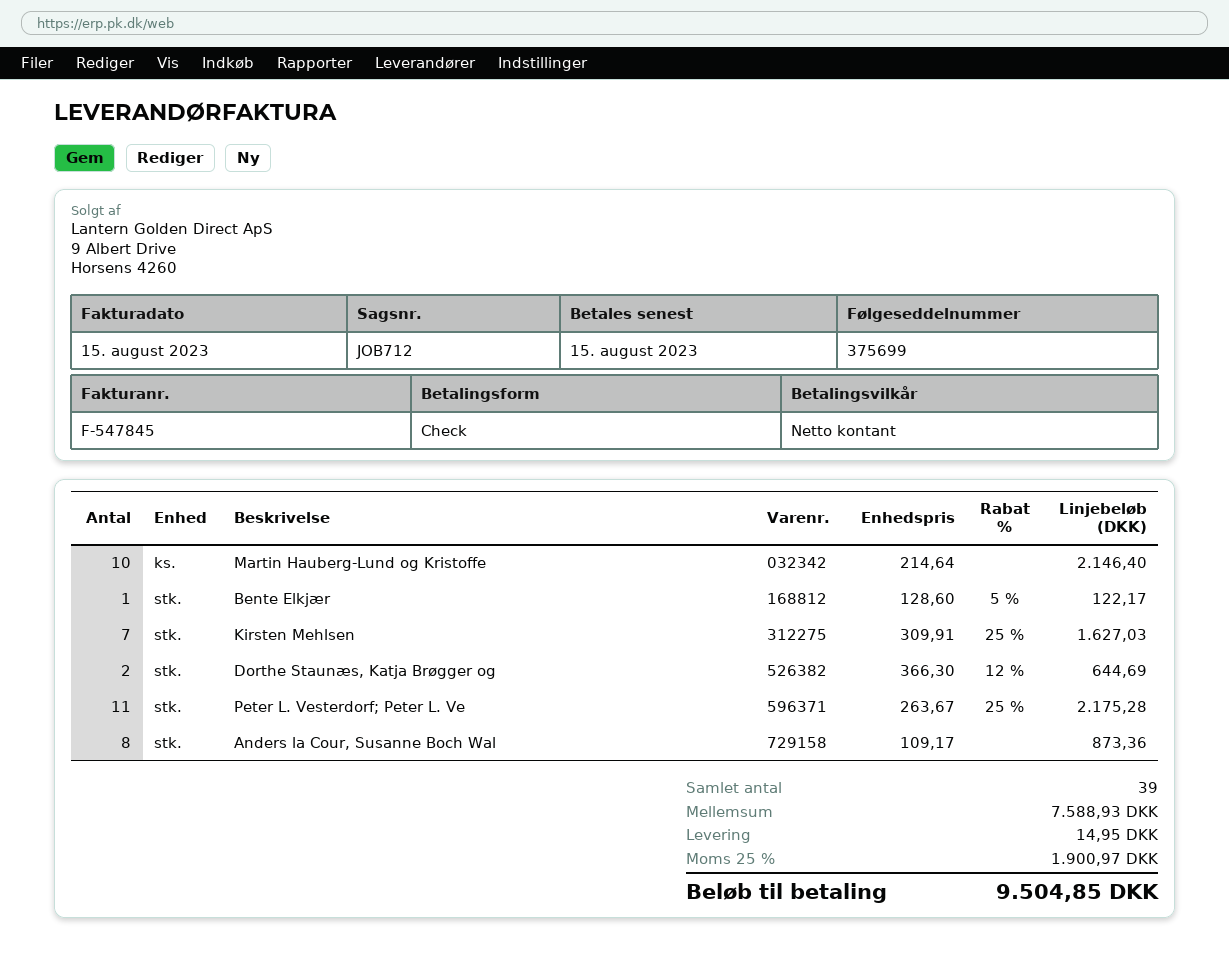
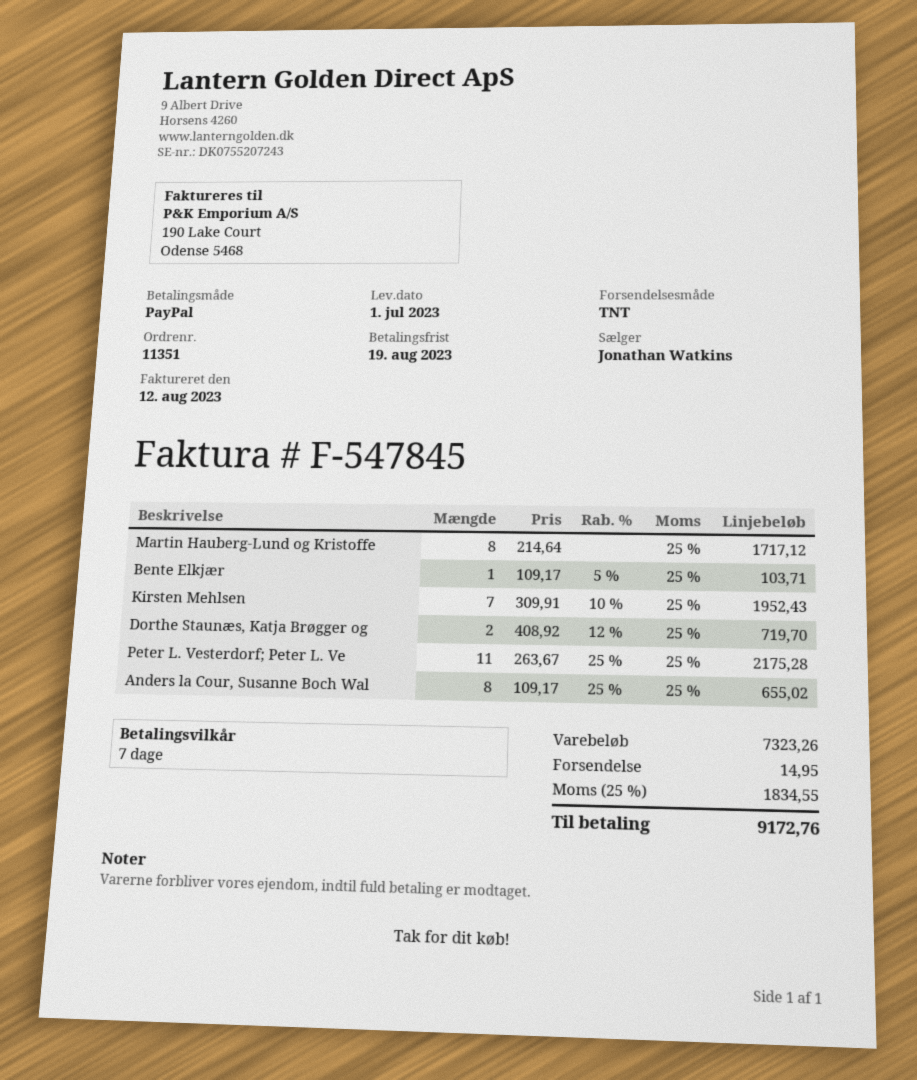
invoice date: 2023-08-15 -> 2023-08-12
payment terms: on receipt -> 7 days
due date: 2023-08-15 -> 2023-08-19
payment method: cheque -> PayPal
Martin Hauberg-Lund og Kristoffe: 10 x 214.64 = 2146.40 -> 8 x 214.64 = 1717.12
Bente Elkjær: 1 x 128.60 - 5% = 122.17 -> 1 x 109.17 - 5% = 103.71
Kirsten Mehlsen: 7 x 309.91 - 25% = 1627.03 -> 7 x 309.91 - 10% = 1952.43
Dorthe Staunæs, Katja Brøgger og: 2 x 366.30 - 12% = 644.69 -> 2 x 408.92 - 12% = 719.70
Anders la Cour, Susanne Boch Wal: 8 x 109.17 = 873.36 -> 8 x 109.17 - 25% = 655.02
subtotal: 7588.93 -> 7323.26
tax: 25% = 1900.97 -> 25% = 1834.55
total: 9504.85 -> 9172.76

